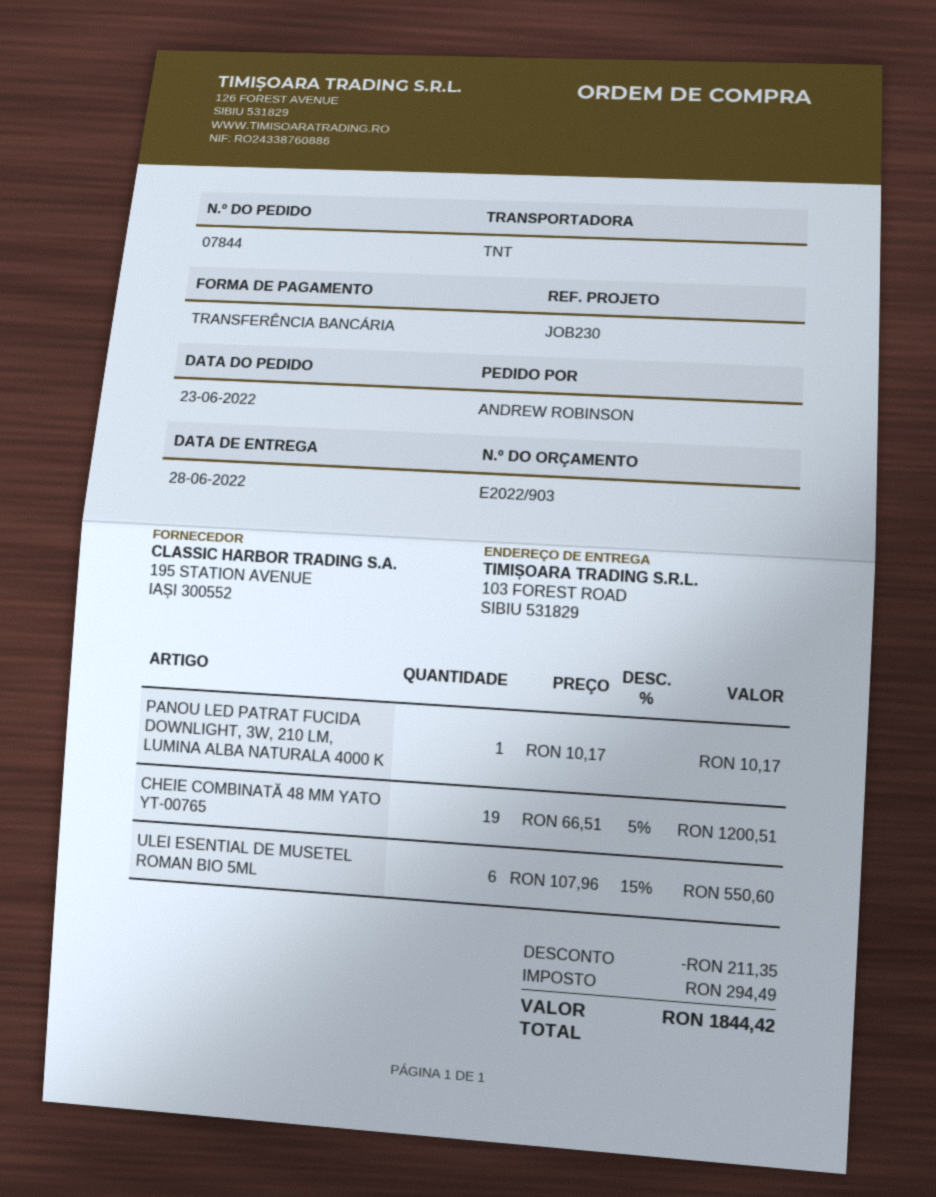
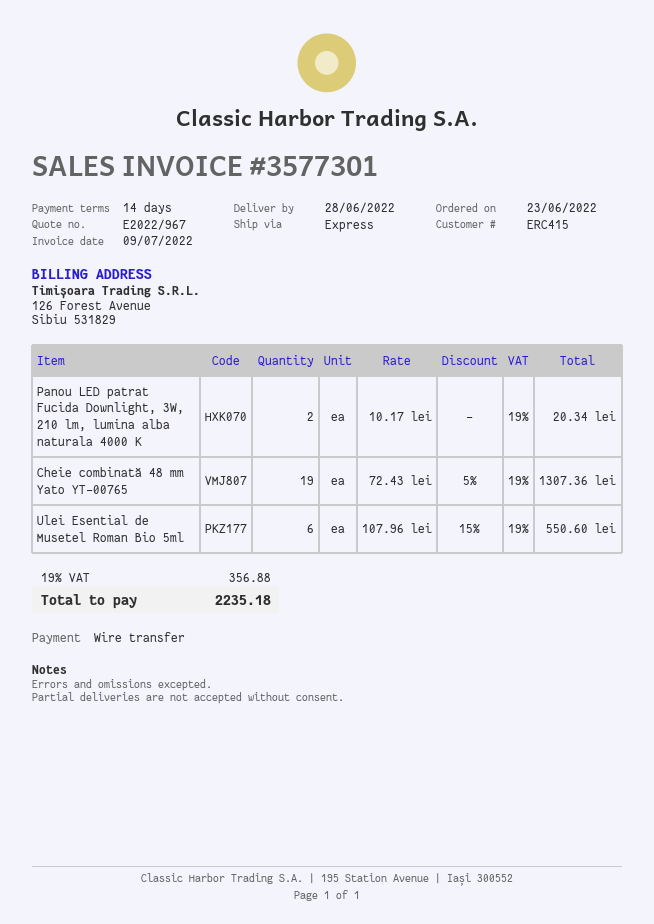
quote number: E2022/903 -> E2022/967
shipping method: TNT -> express
PANOU LED PATRAT FUCIDA DOWNLIGHT, 3W, 210 LM, LUMINA ALBA NATURALA 4000 K: 1 x 10.17 = 10.17 -> 2 x 10.17 = 20.34
CHEIE COMBINATĂ 48 MM YATO YT-00765: 19 x 66.51 - 5% = 1200.51 -> 19 x 72.43 - 5% = 1307.36
discount: 211.35 -> none
tax: 294.49 -> 356.88
total: 1844.42 -> 2235.18

